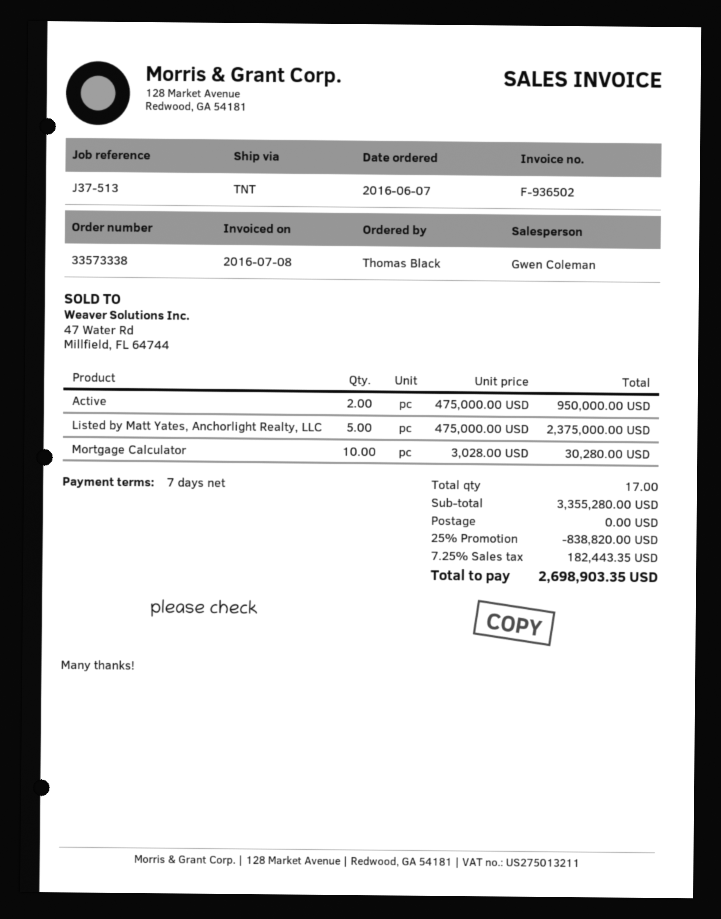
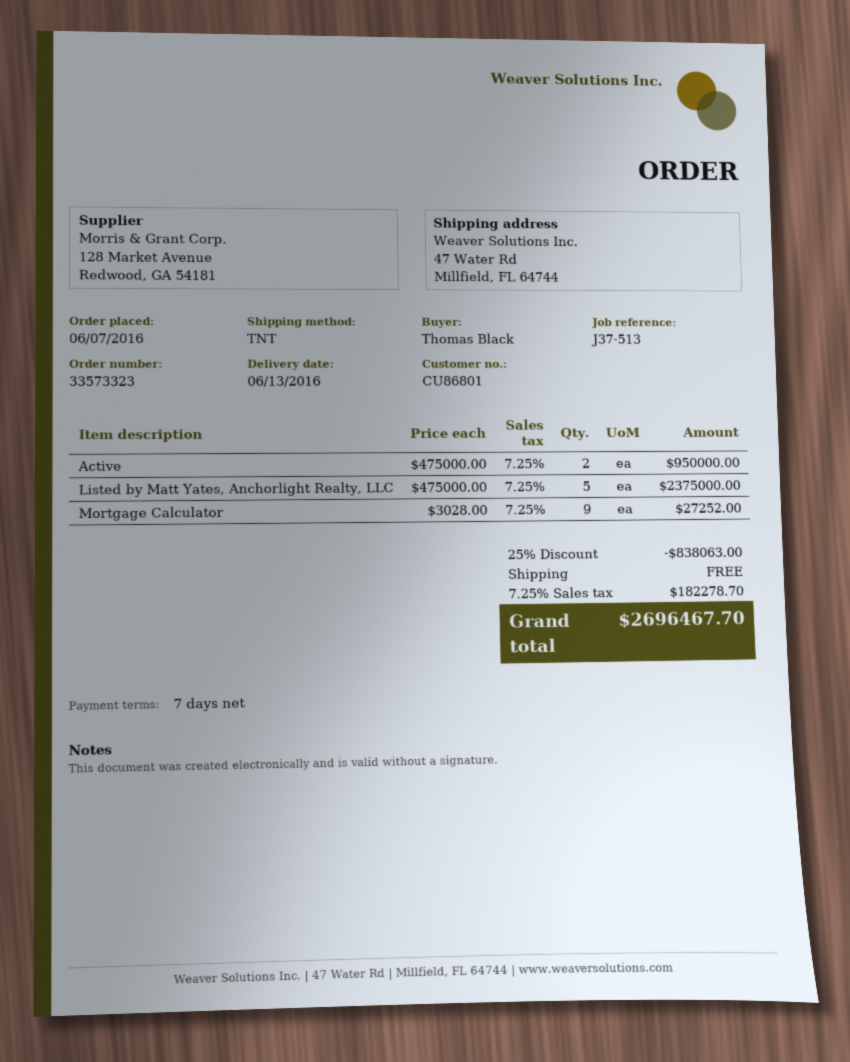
order number: 33573338 -> 33573323
Mortgage Calculator: 10 x 3028.00 = 30280.00 -> 9 x 3028.00 = 27252.00
discount: 25% = 838820.00 -> 25% = 838063.00
tax: 7.25% = 182443.35 -> 7.25% = 182278.70
total: 2698903.35 -> 2696467.70

